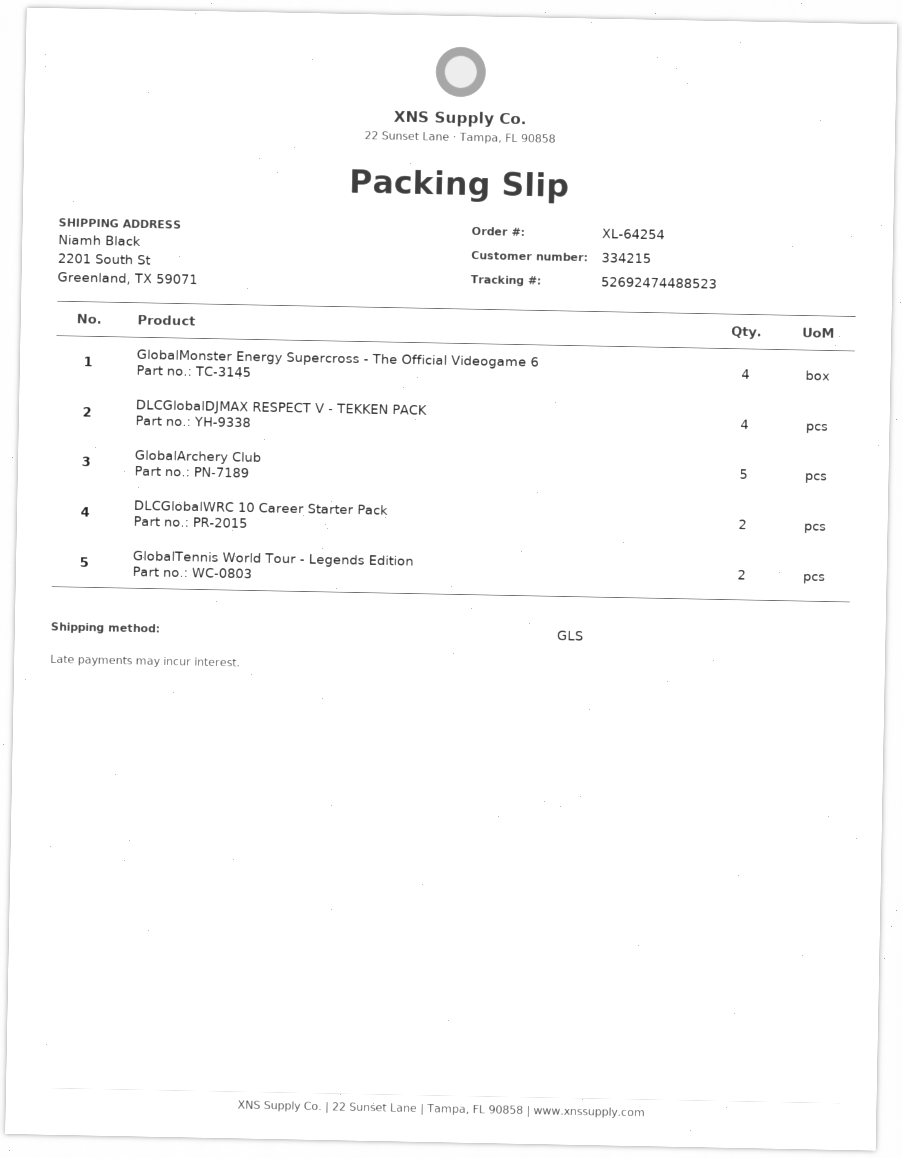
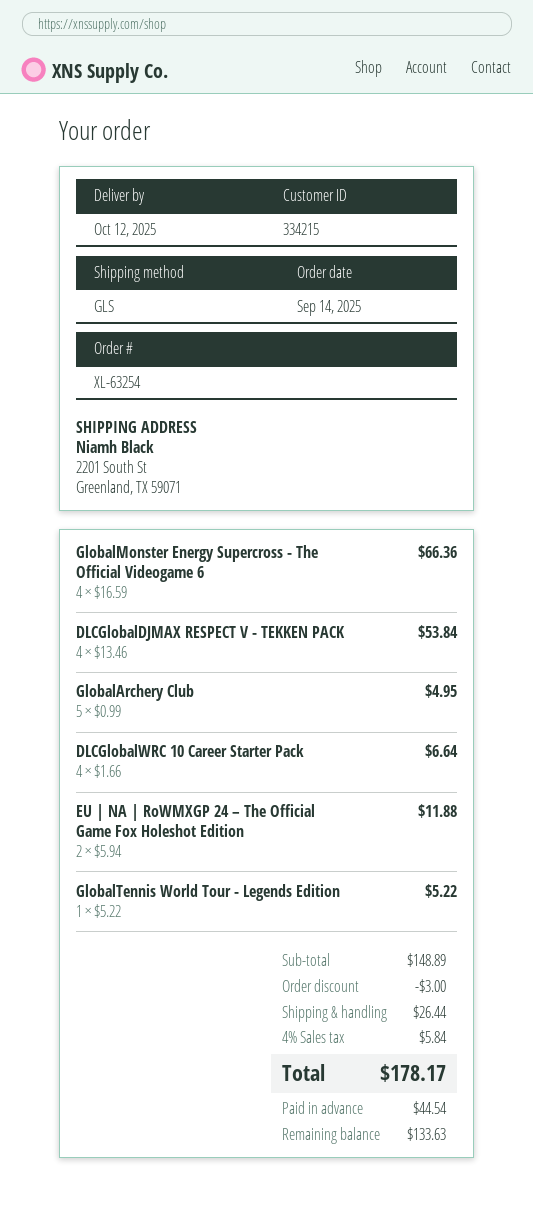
order number: XL-64254 -> XL-63254
DLCGlobalWRC 10 Career Starter Pack: 2 -> 4
GlobalTennis World Tour - Legends Edition: 2 -> 1
EU | NA | RoWMXGP 24 – The Official Game Fox Holeshot Edition: none -> 2

